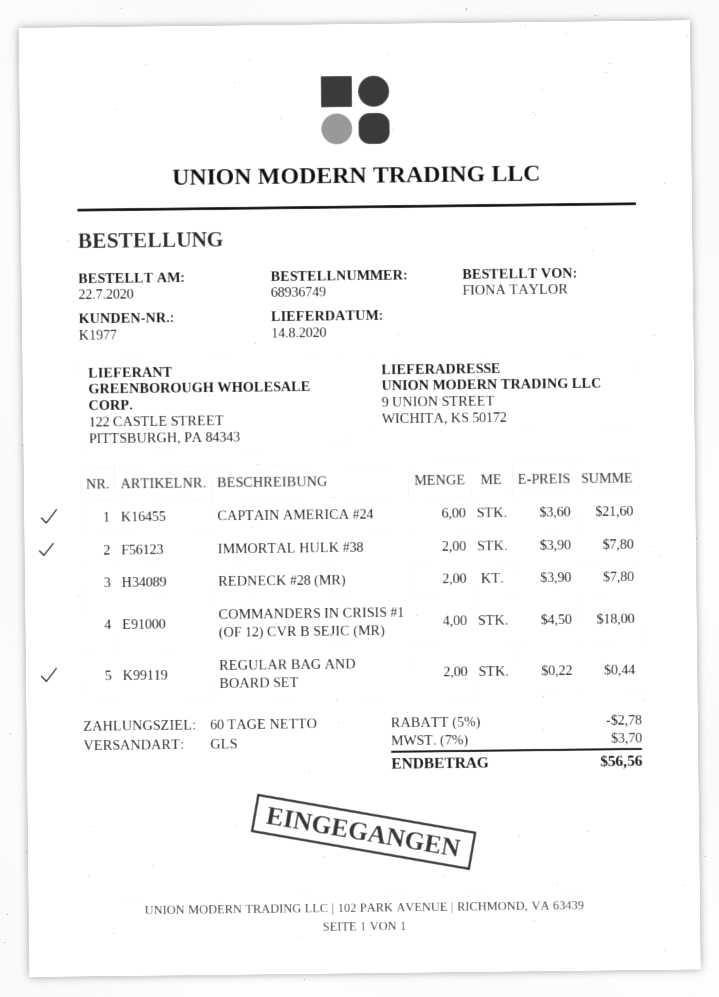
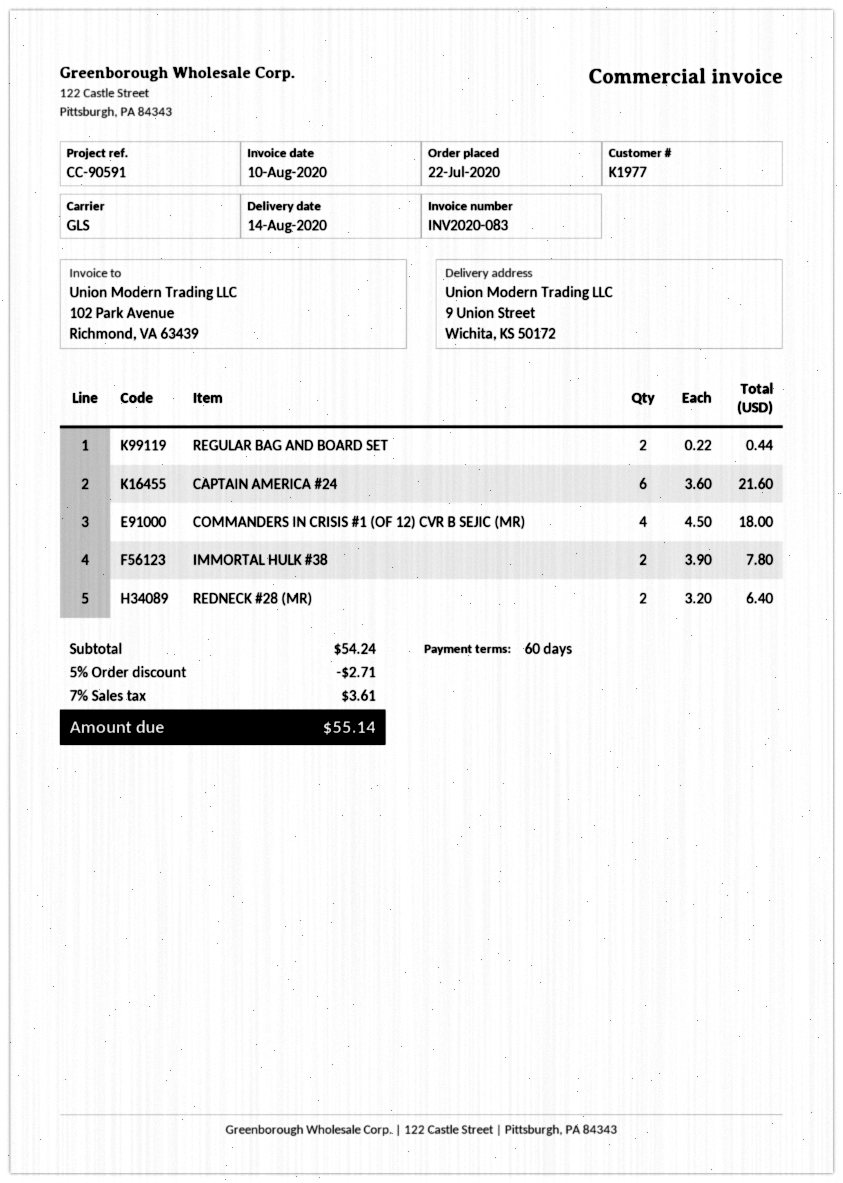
REDNECK #28 (MR): 2 x 3.90 = 7.80 -> 2 x 3.20 = 6.40
discount: 5% = 2.78 -> 5% = 2.71
tax: 7% = 3.70 -> 7% = 3.61
total: 56.56 -> 55.14

